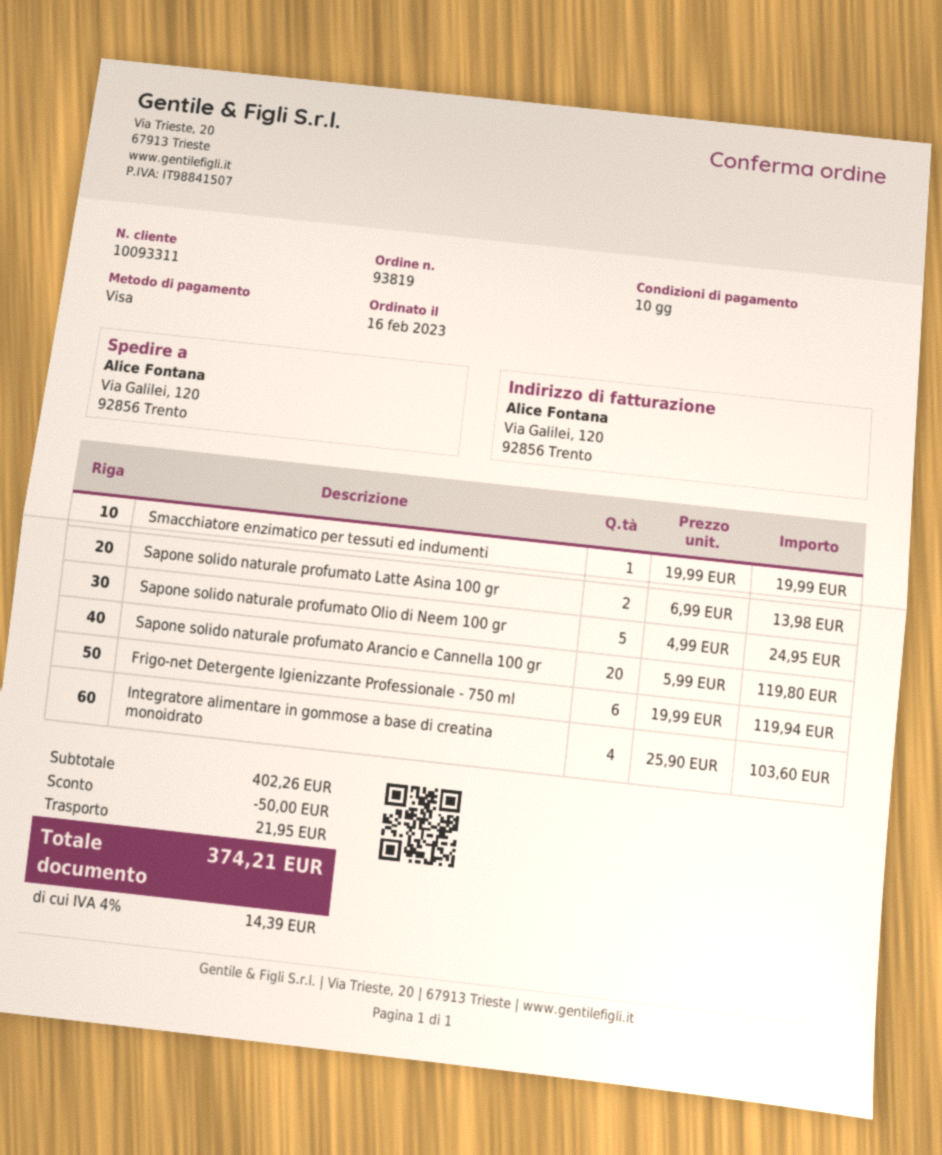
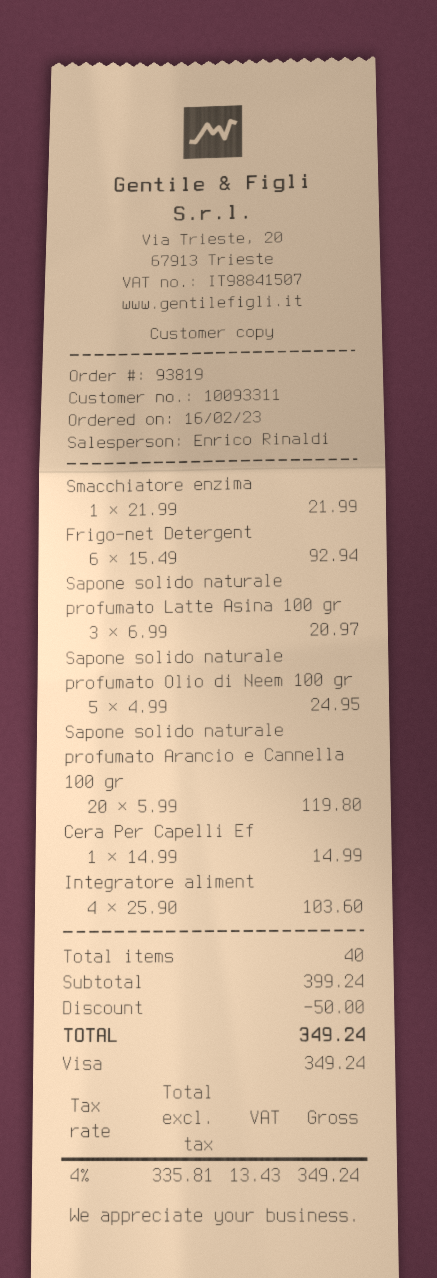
Smacchiatore enzimatico per tessuti ed indumenti: 1 x 19.99 = 19.99 -> 1 x 21.99 = 21.99
Sapone solido naturale profumato Latte Asina 100 gr: 2 x 6.99 = 13.98 -> 3 x 6.99 = 20.97
Frigo-net Detergente Igienizzante Professionale - 750 ml: 6 x 19.99 = 119.94 -> 6 x 15.49 = 92.94
Cera Per Capelli Ef: none -> 1 x 14.99 = 14.99
subtotal: 402.26 -> 399.24
shipping: 21.95 -> none
tax: 4% = 14.39 -> 4% = 13.43
total: 374.21 -> 349.24

